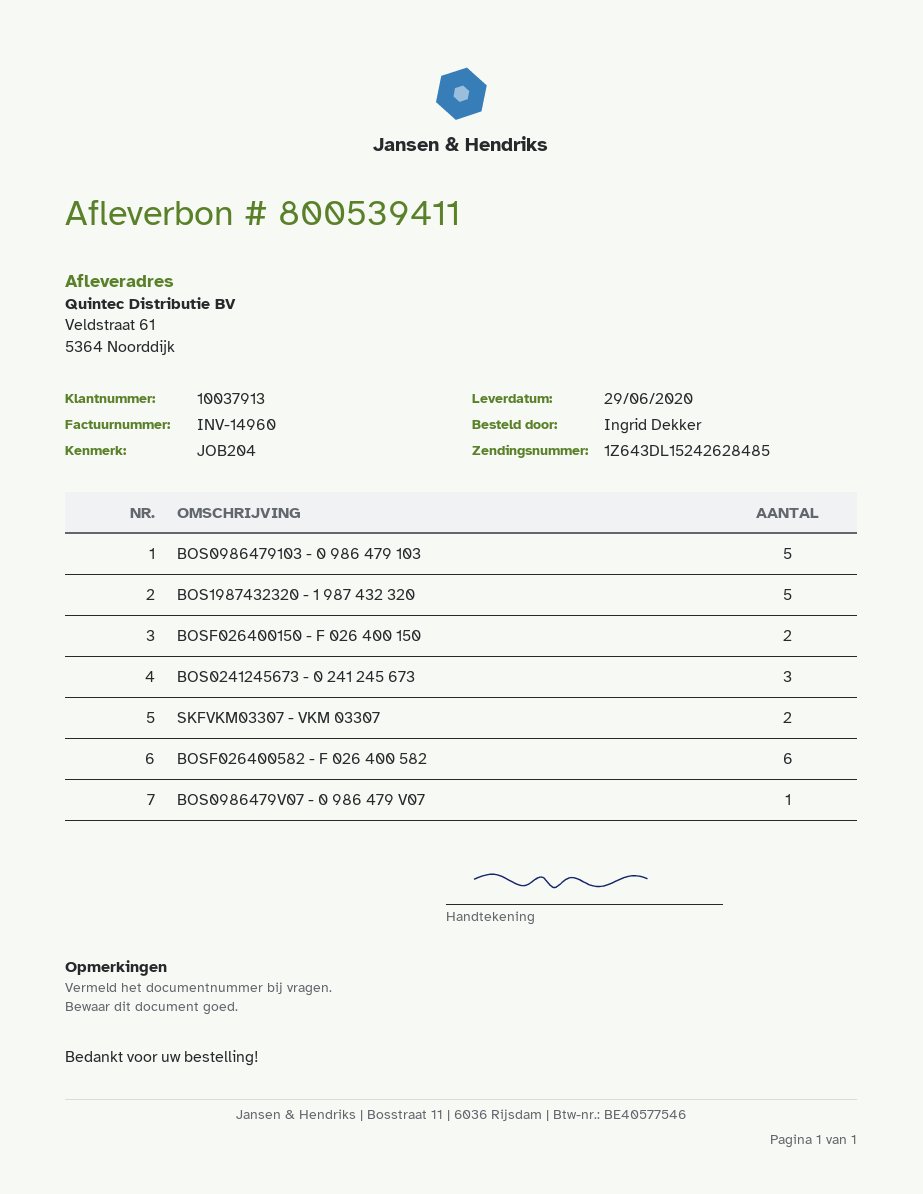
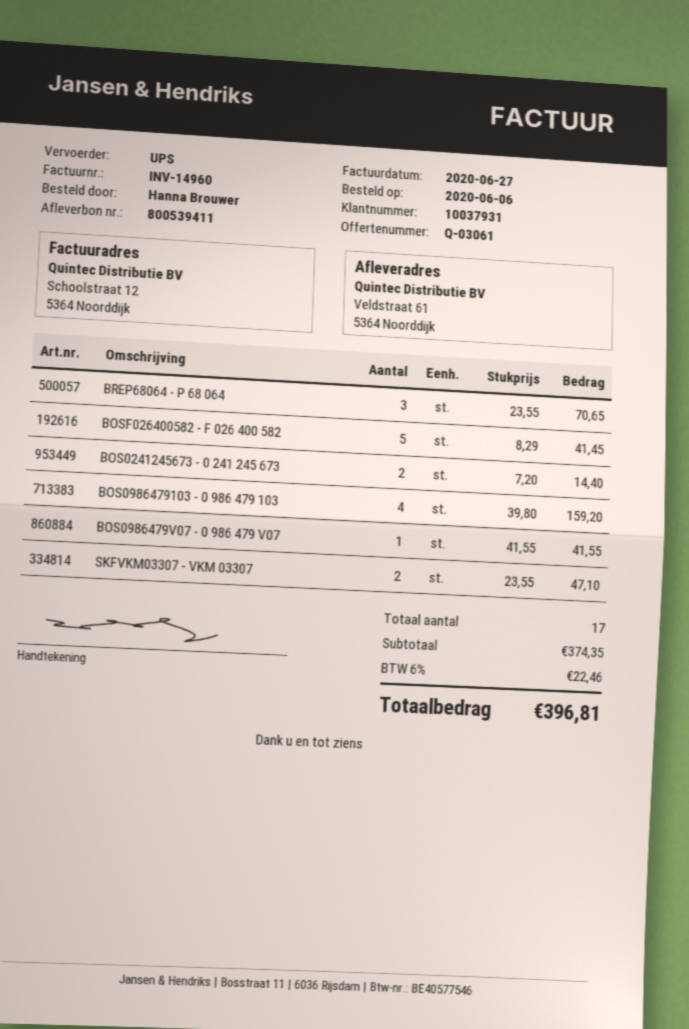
customer number: 10037913 -> 10037931
ordered by: Ingrid Dekker -> Hanna Brouwer
BOS0986479103 - 0 986 479 103: 5 -> 4
BOS1987432320 - 1 987 432 320: 5 -> none
BOSF026400150 - F 026 400 150: 2 -> none
BOS0241245673 - 0 241 245 673: 3 -> 2
BOSF026400582 - F 026 400 582: 6 -> 5
BREP68064 - P 68 064: none -> 3

